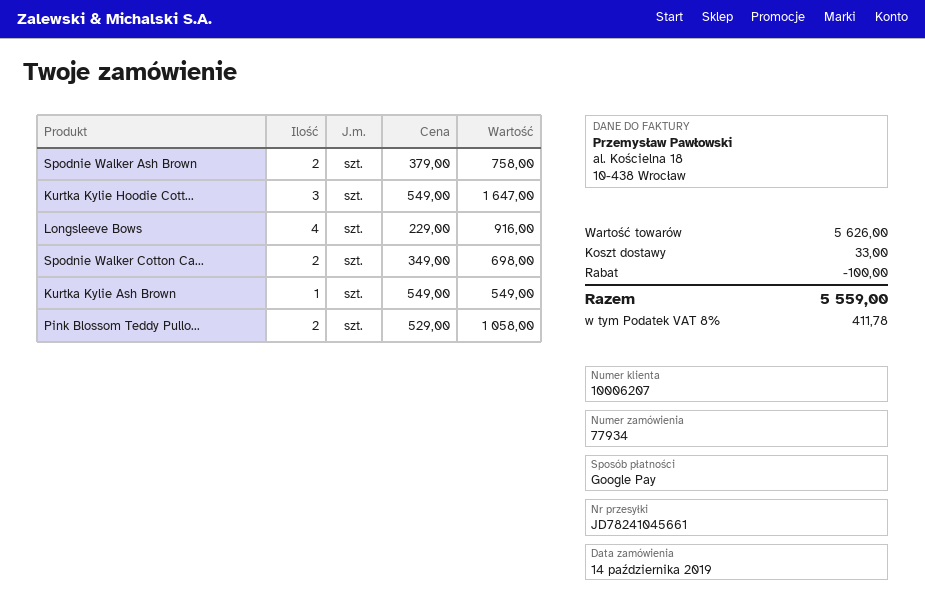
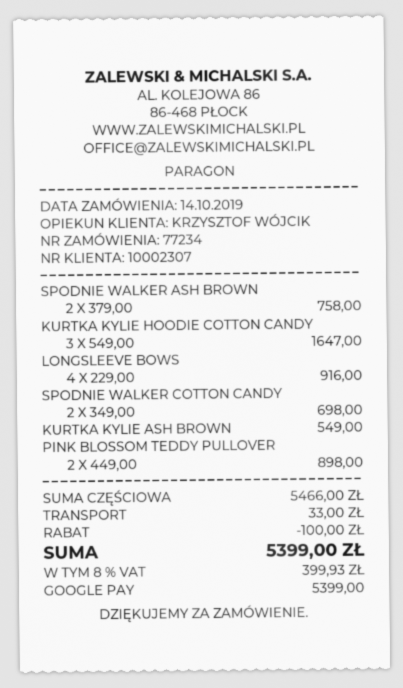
order number: 77934 -> 77234
customer number: 10006207 -> 10002307
Pink Blossom Teddy Pullo...: 2 x 529.00 = 1058.00 -> 2 x 449.00 = 898.00
subtotal: 5626.00 -> 5466.00
tax: 8% = 411.78 -> 8% = 399.93
total: 5559.00 -> 5399.00

